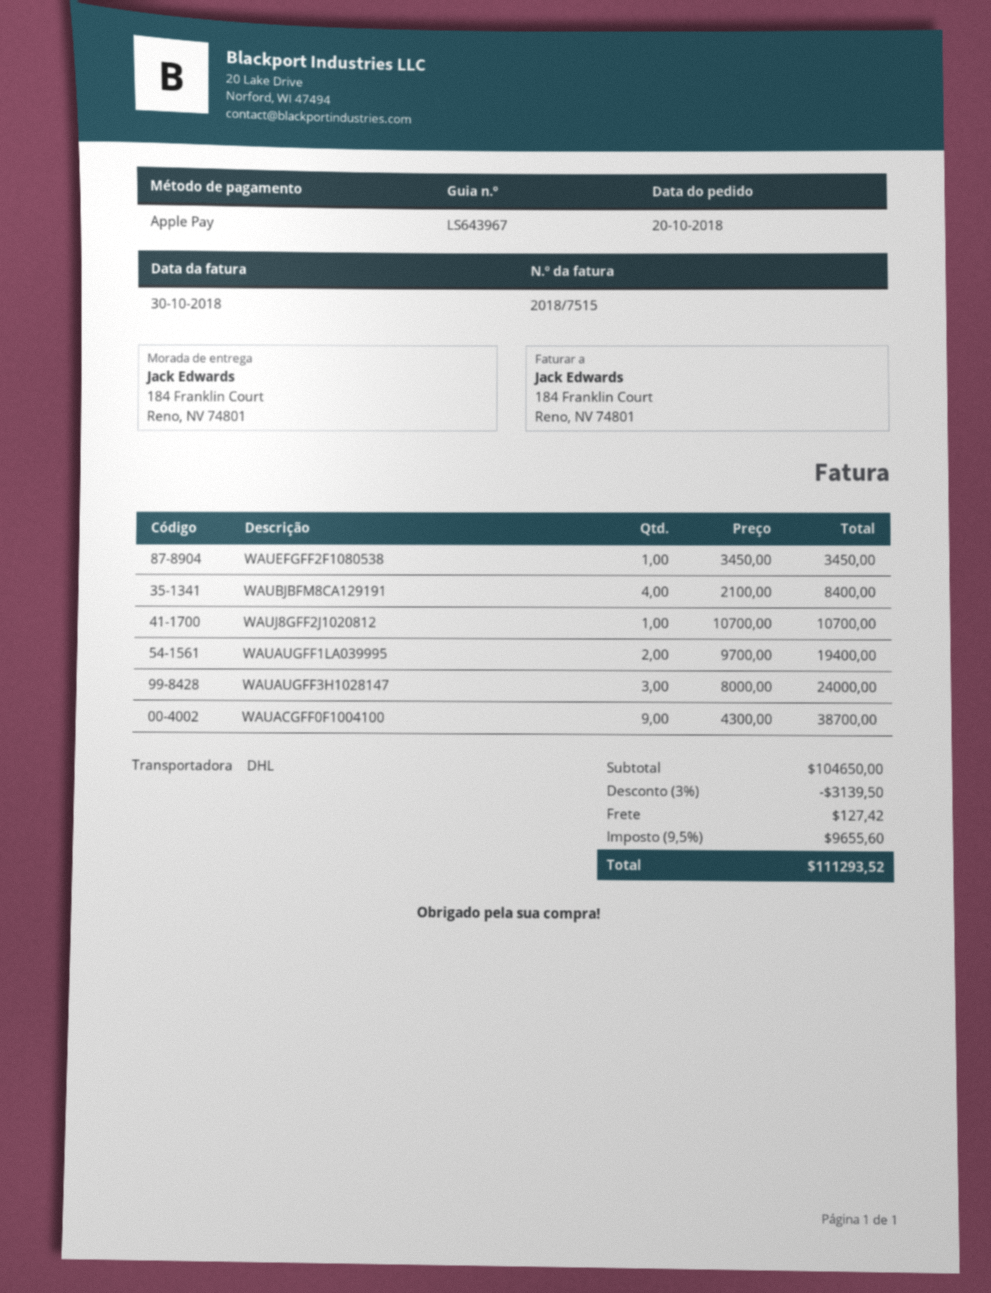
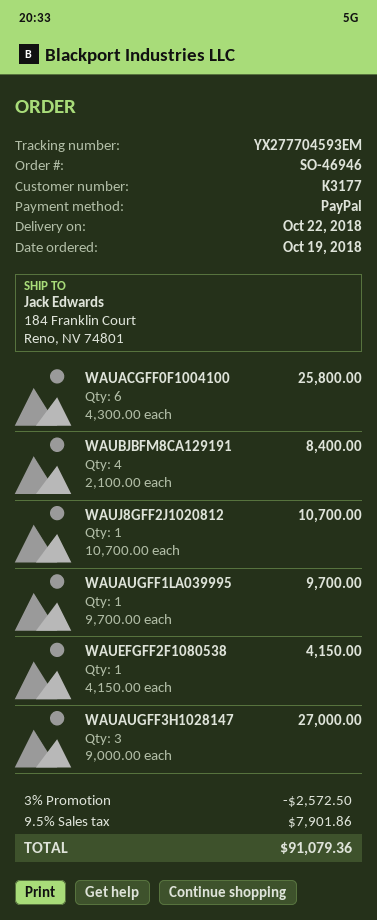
order date: 2018-10-20 -> 2018-10-19
payment method: Apple Pay -> PayPal
WAUEFGFF2F1080538: 1 x 3450.00 = 3450.00 -> 1 x 4150.00 = 4150.00
WAUAUGFF1LA039995: 2 x 9700.00 = 19400.00 -> 1 x 9700.00 = 9700.00
WAUAUGFF3H1028147: 3 x 8000.00 = 24000.00 -> 3 x 9000.00 = 27000.00
WAUACGFF0F1004100: 9 x 4300.00 = 38700.00 -> 6 x 4300.00 = 25800.00
discount: 3% = 3139.50 -> 3% = 2572.50
shipping: 127.42 -> none
tax: 9.5% = 9655.60 -> 9.5% = 7901.86
total: 111293.52 -> 91079.36

